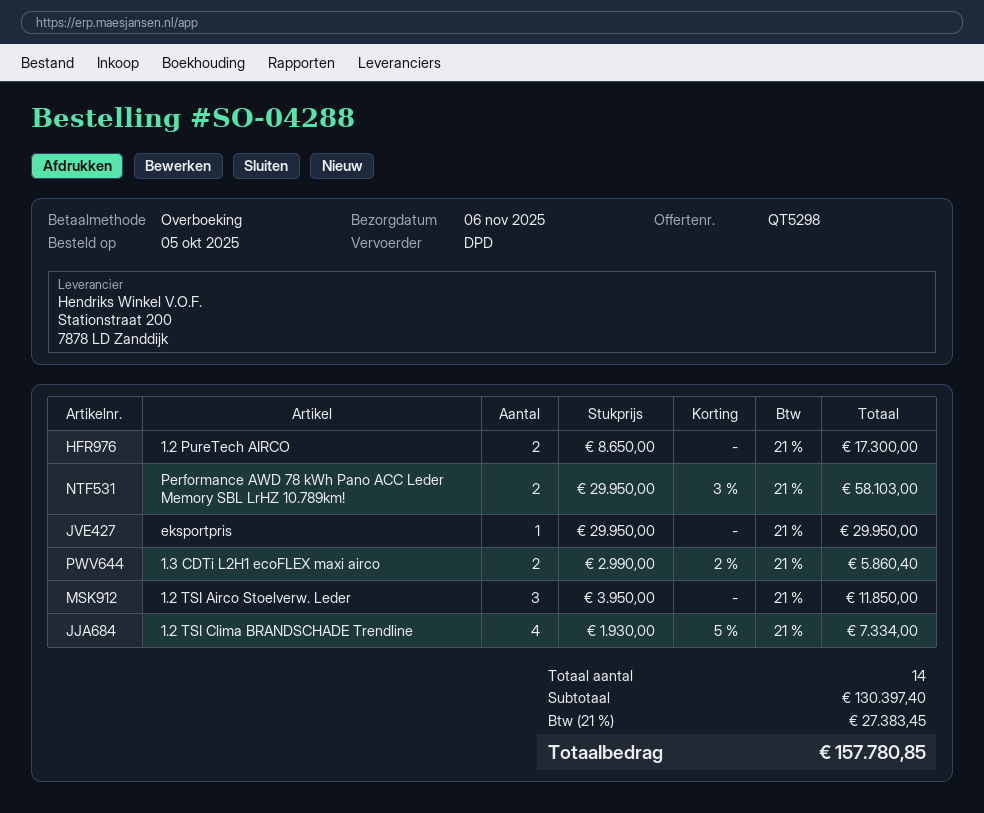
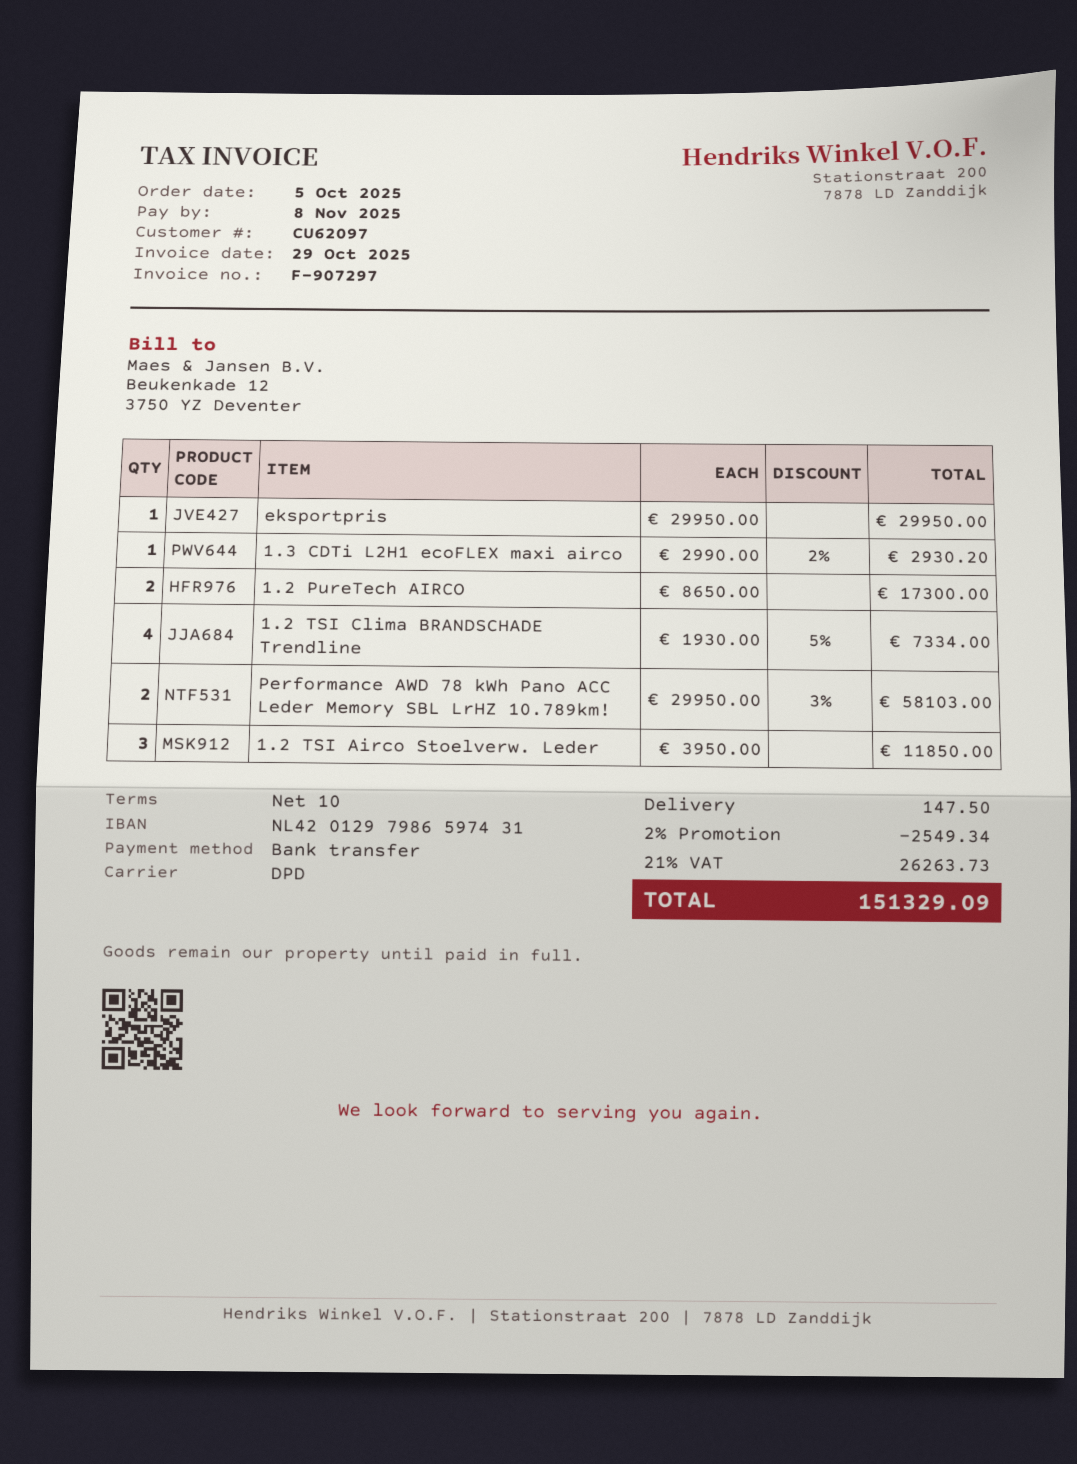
1.3 CDTi L2H1 ecoFLEX maxi airco: 2 x 2990.00 - 2% = 5860.40 -> 1 x 2990.00 - 2% = 2930.20
discount: none -> 2% = 2549.34
shipping: none -> 147.50
tax: 21% = 27383.45 -> 21% = 26263.73
total: 157780.85 -> 151329.09

